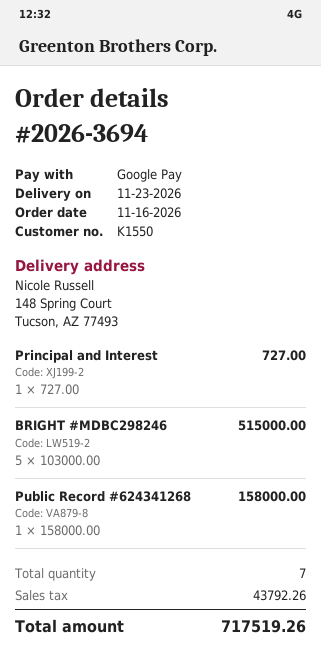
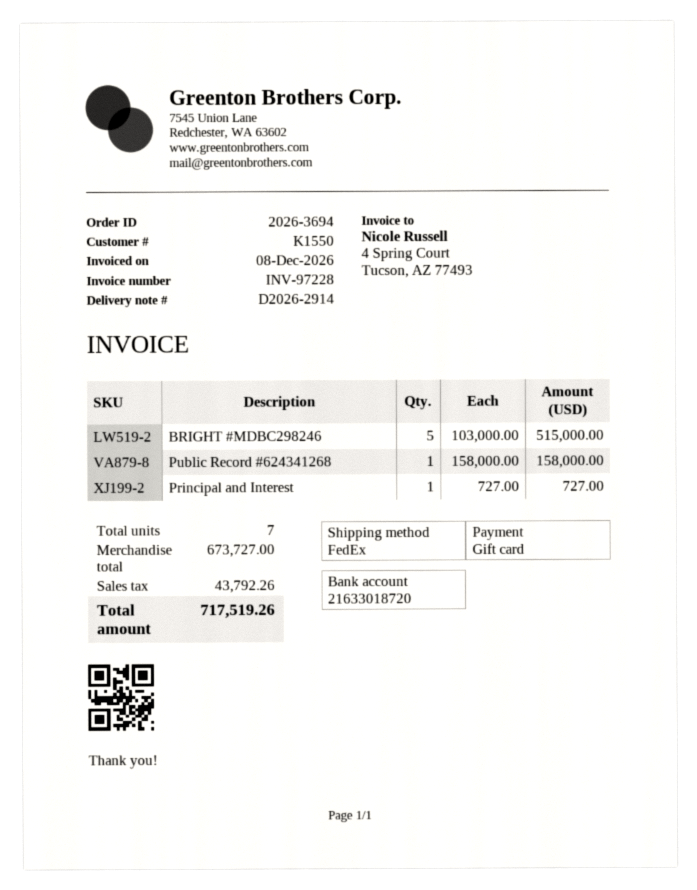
payment method: Google Pay -> gift card

